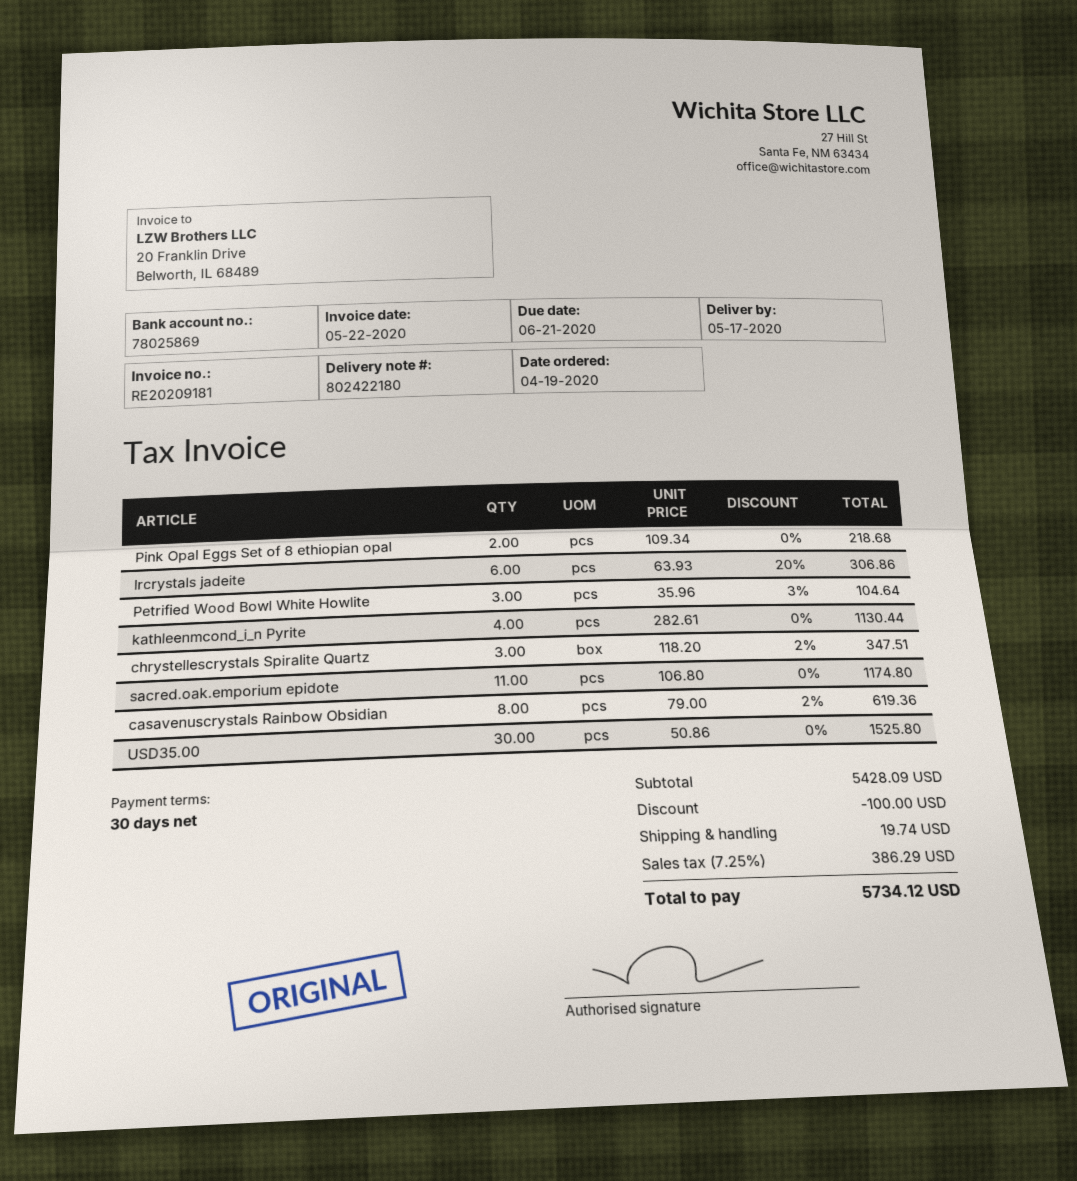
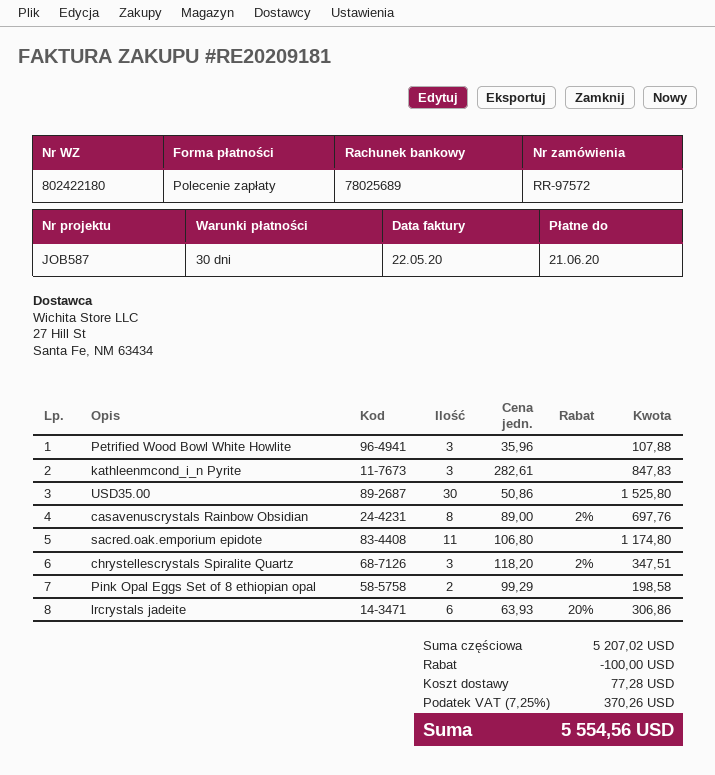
bank account: 78025869 -> 78025689
Pink Opal Eggs Set of 8 ethiopian opal: 2 x 109.34 = 218.68 -> 2 x 99.29 = 198.58
Petrified Wood Bowl White Howlite: 3 x 35.96 - 3% = 104.64 -> 3 x 35.96 = 107.88
kathleenmcond_i_n Pyrite: 4 x 282.61 = 1130.44 -> 3 x 282.61 = 847.83
casavenuscrystals Rainbow Obsidian: 8 x 79.00 - 2% = 619.36 -> 8 x 89.00 - 2% = 697.76
subtotal: 5428.09 -> 5207.02
shipping: 19.74 -> 77.28
tax: 7.25% = 386.29 -> 7.25% = 370.26
total: 5734.12 -> 5554.56

